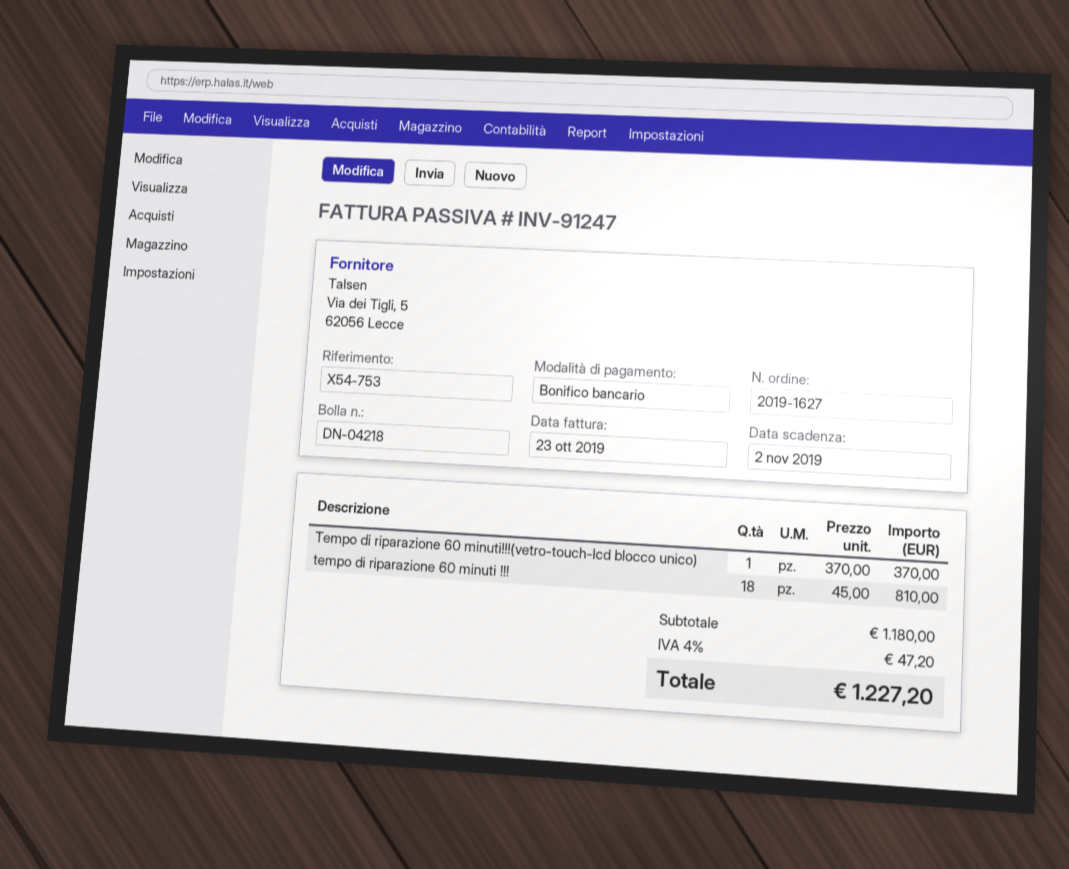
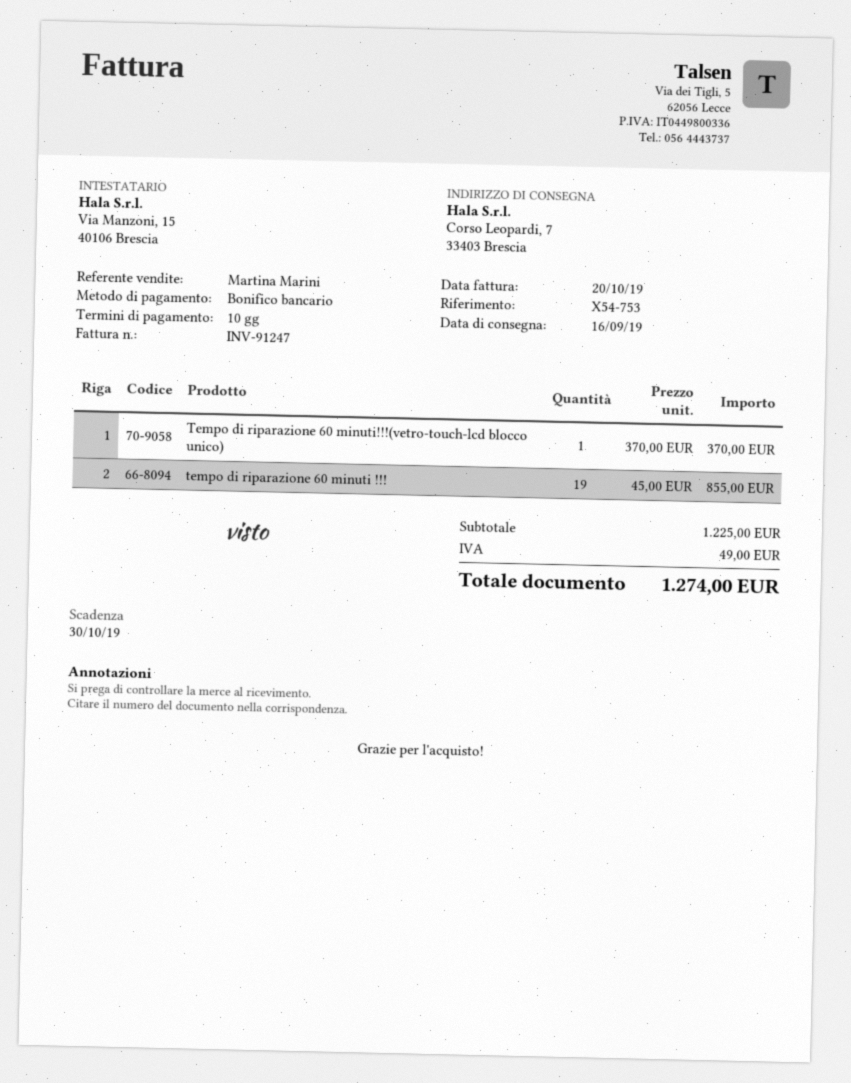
invoice date: 2019-10-23 -> 2019-10-20
due date: 2019-11-02 -> 2019-10-30
tempo di riparazione 60 minuti !!!: 18 x 45.00 = 810.00 -> 19 x 45.00 = 855.00
subtotal: 1180.00 -> 1225.00
tax: 47.20 -> 49.00
total: 1227.20 -> 1274.00

